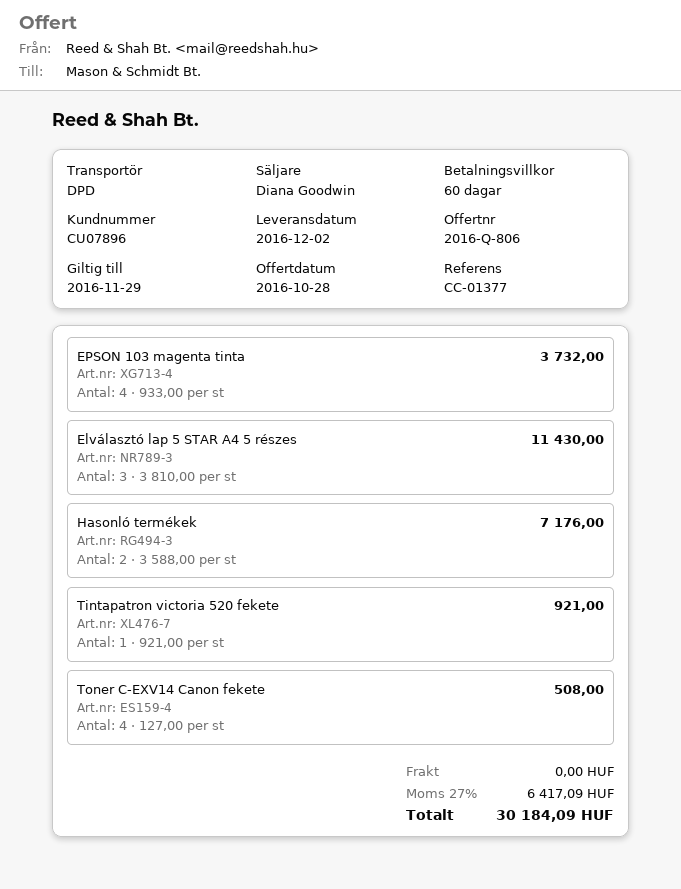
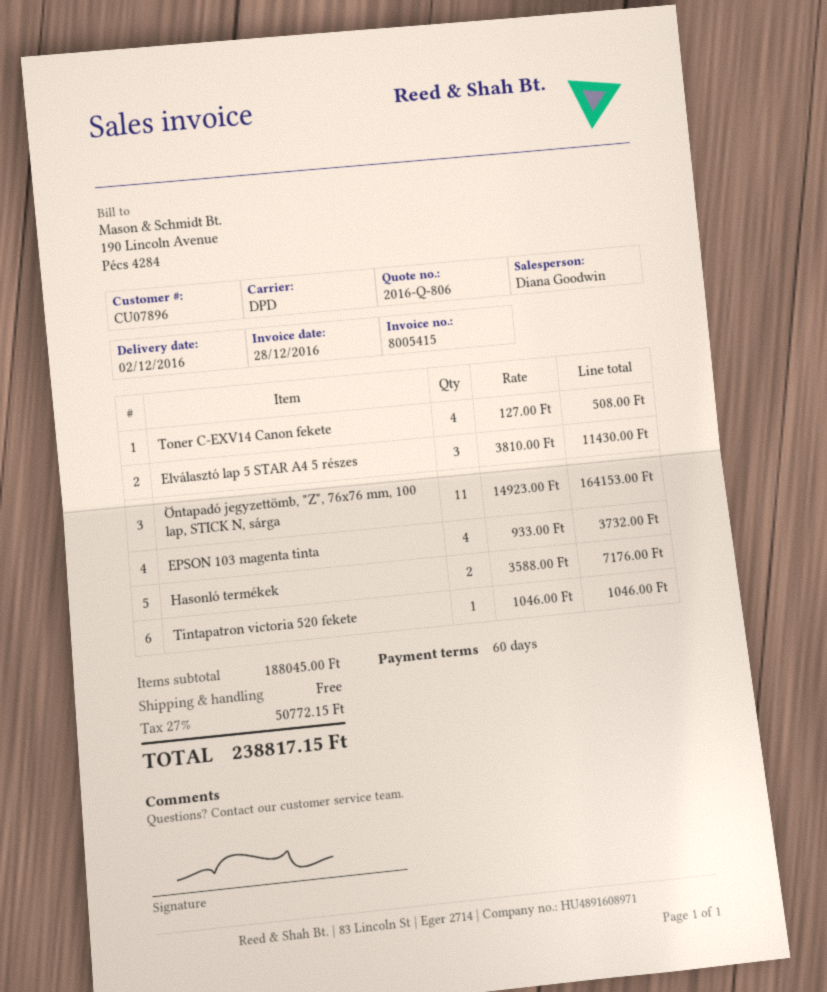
Tintapatron victoria 520 fekete: 1 x 921.00 = 921.00 -> 1 x 1046.00 = 1046.00
Öntapadó jegyzettömb, "Z", 76x76 mm, 100 lap, STICK N, sárga: none -> 11 x 14923.00 = 164153.00
tax: 27% = 6417.09 -> 27% = 50772.15
total: 30184.09 -> 238817.15

